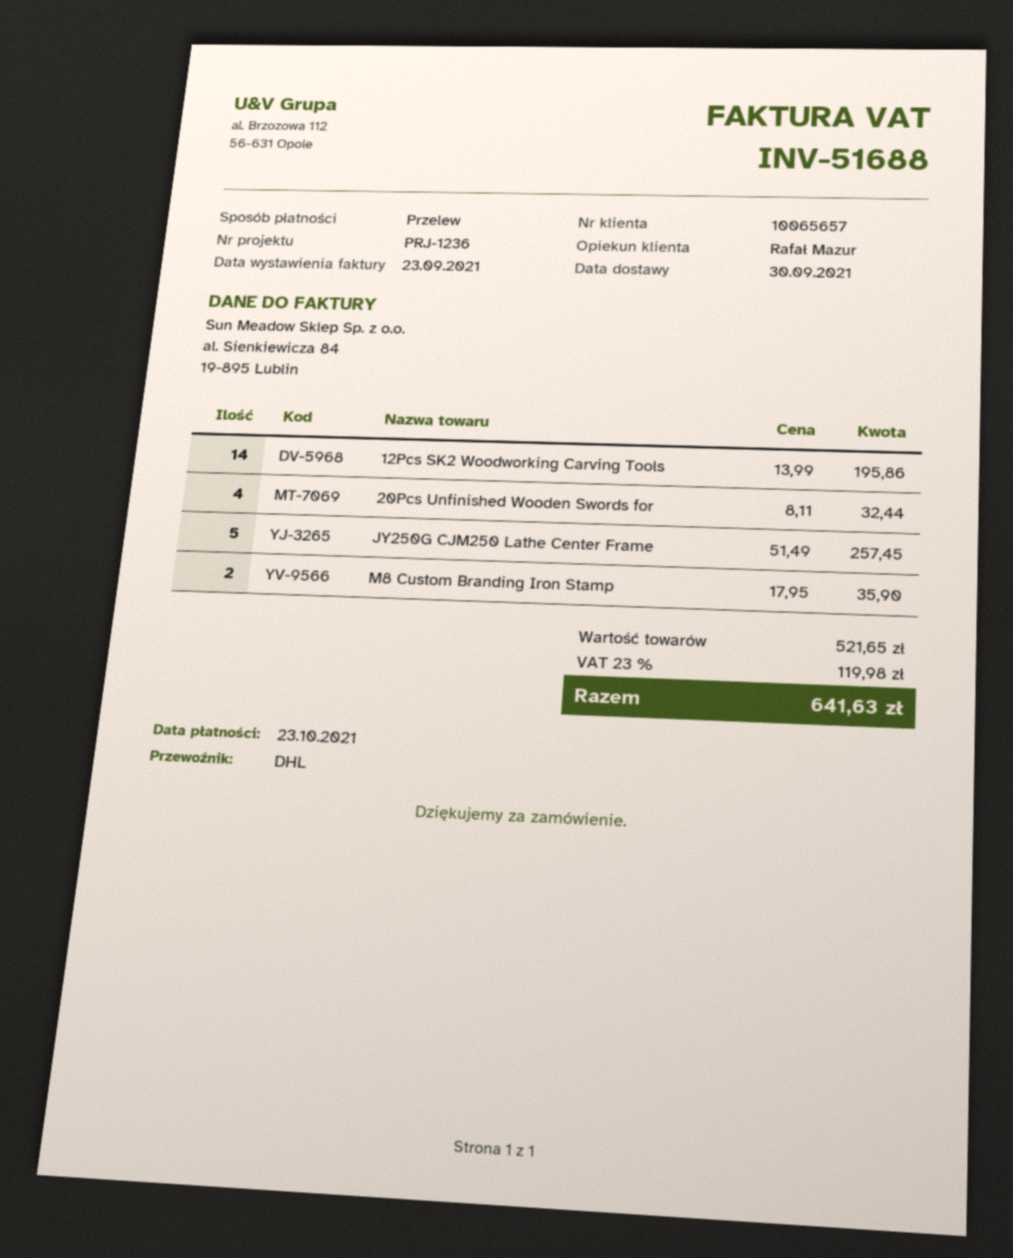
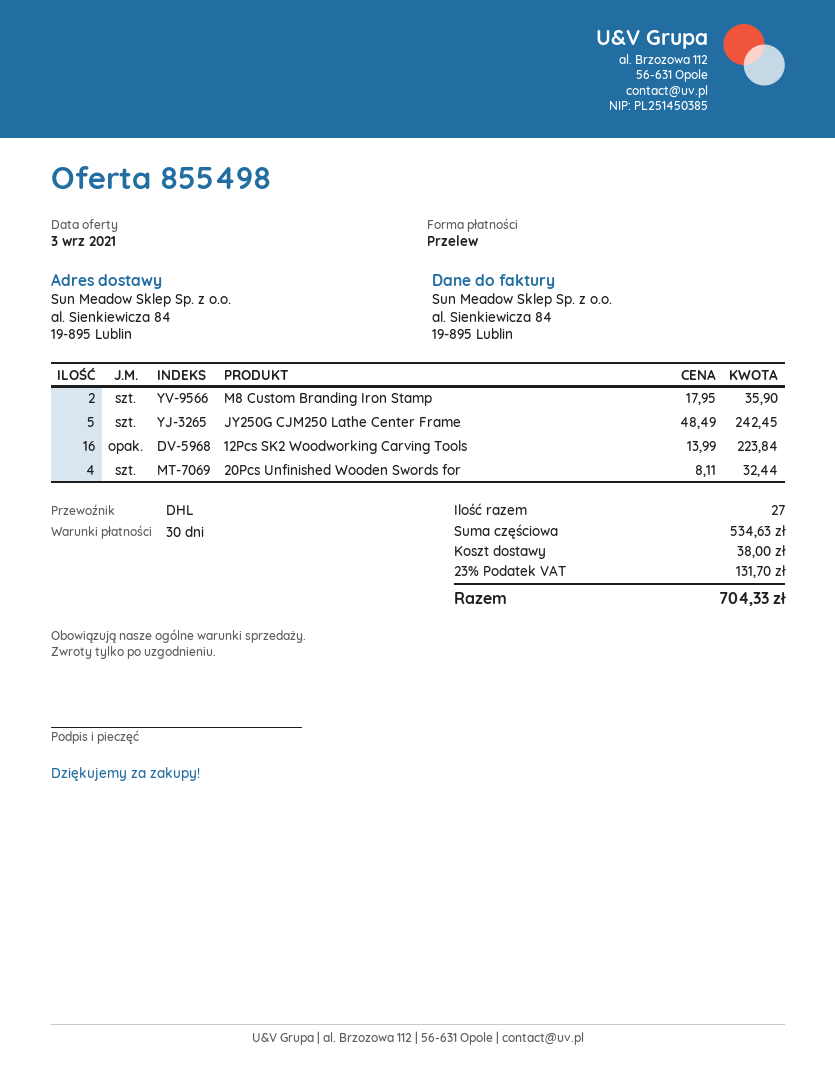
12Pcs SK2 Woodworking Carving Tools: 14 x 13.99 = 195.86 -> 16 x 13.99 = 223.84
JY250G CJM250 Lathe Center Frame: 5 x 51.49 = 257.45 -> 5 x 48.49 = 242.45
subtotal: 521.65 -> 534.63
shipping: none -> 38.00
tax: 23% = 119.98 -> 23% = 131.70
total: 641.63 -> 704.33

